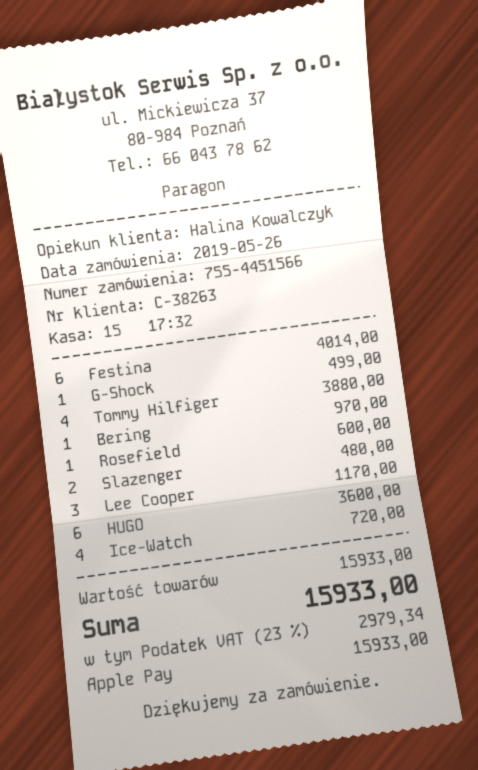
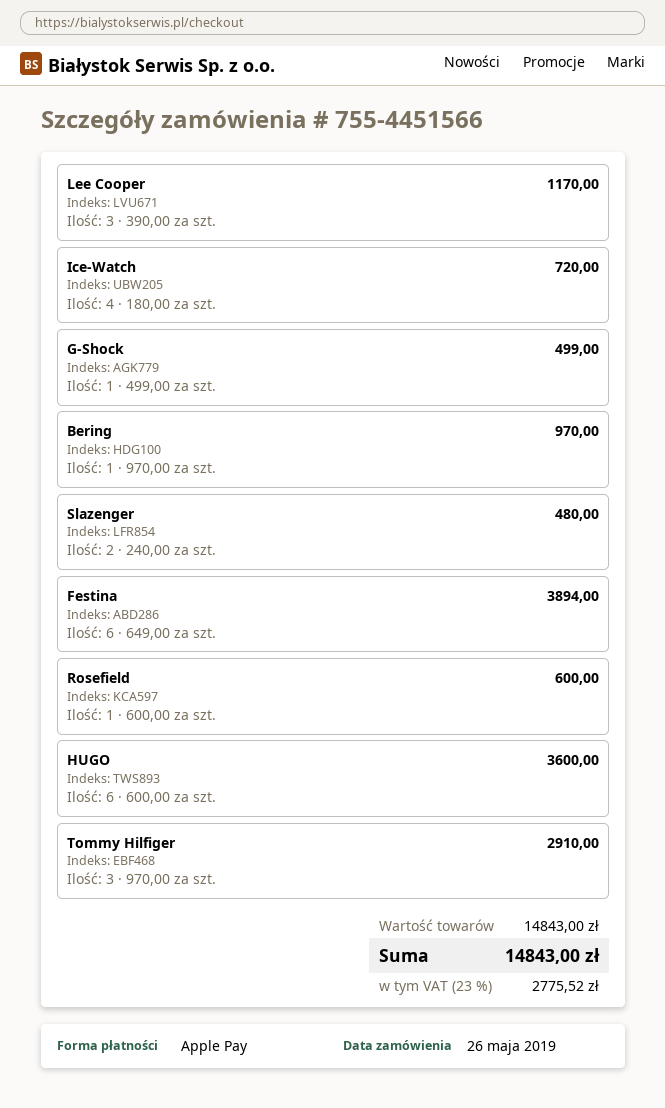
Festina: 6 for 4014.00 -> 6 for 3894.00
Tommy Hilfiger: 4 for 3880.00 -> 3 for 2910.00
subtotal: 15933.00 -> 14843.00
tax: 23% = 2979.34 -> 23% = 2775.52
total: 15933.00 -> 14843.00

